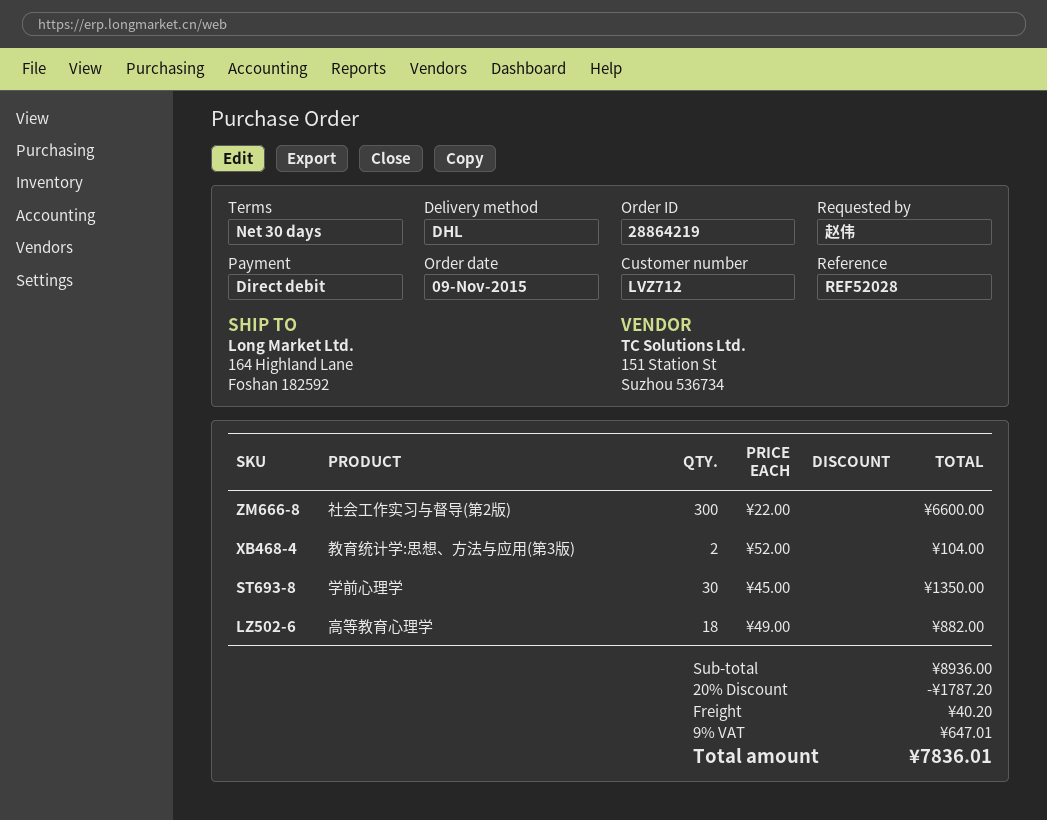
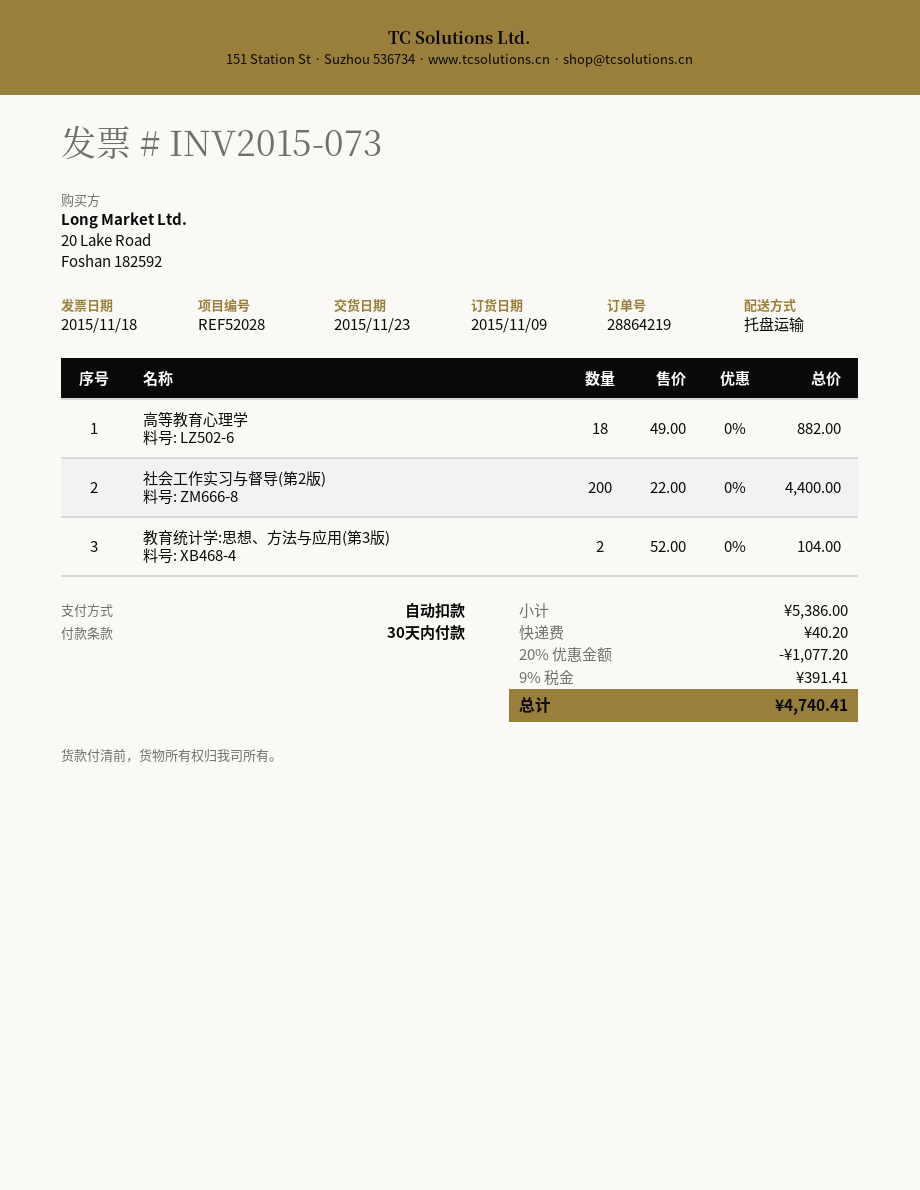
shipping method: DHL -> pallet freight
社会工作实习与督导(第2版): 300 x 22.00 = 6600.00 -> 200 x 22.00 = 4400.00
学前心理学: 30 x 45.00 = 1350.00 -> none
subtotal: 8936.00 -> 5386.00
discount: 20% = 1787.20 -> 20% = 1077.20
tax: 9% = 647.01 -> 9% = 391.41
total: 7836.01 -> 4740.41

